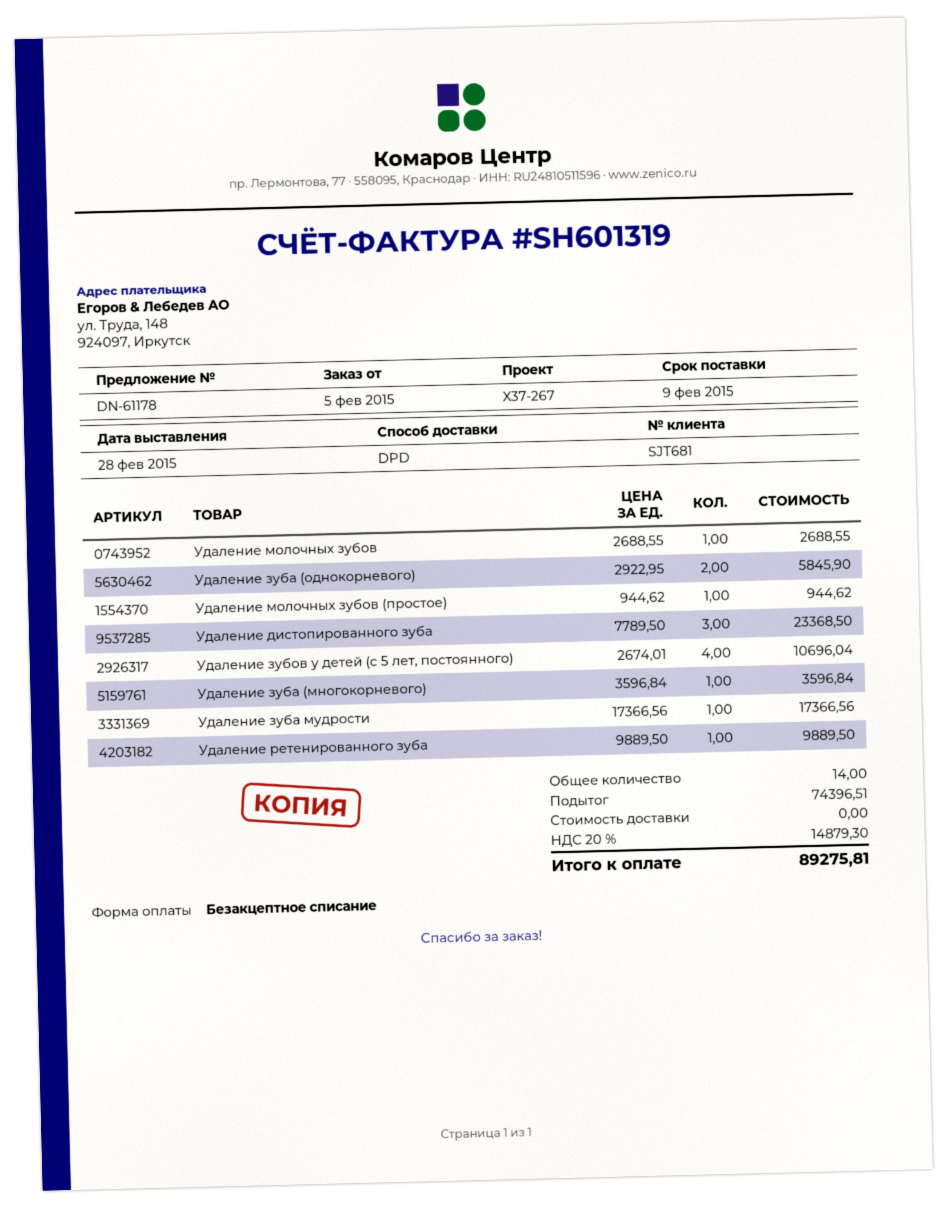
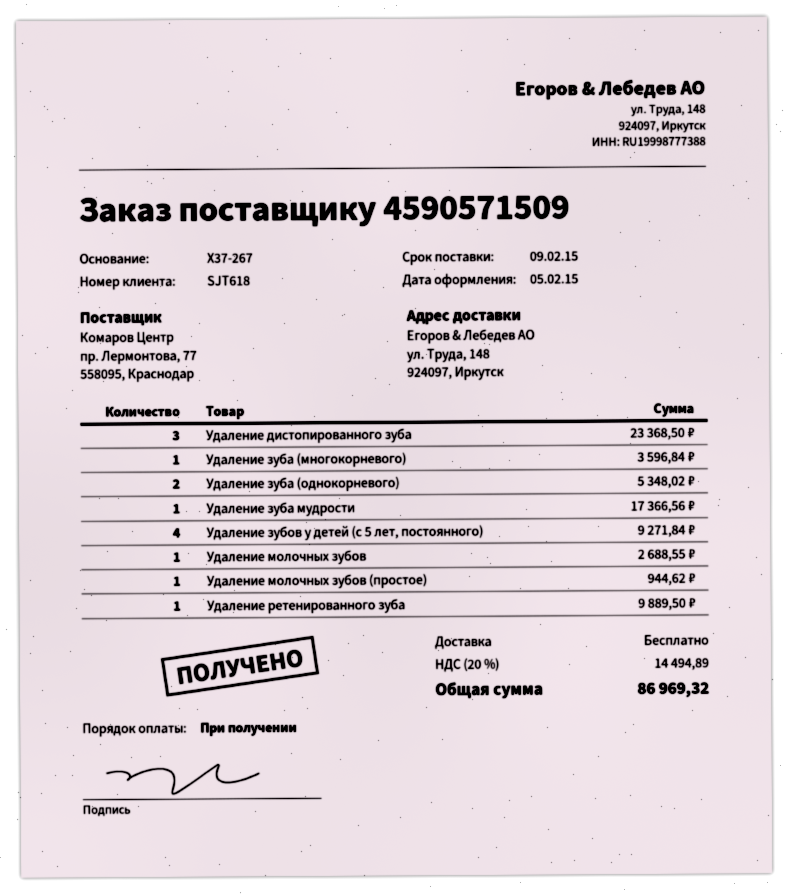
customer number: SJT681 -> SJT618
Удаление зуба (однокорневого): 2 for 5845.90 -> 2 for 5348.02
Удаление зубов у детей (с 5 лет, постоянного): 4 for 10696.04 -> 4 for 9271.84
tax: 20% = 14879.30 -> 20% = 14494.89
total: 89275.81 -> 86969.32

